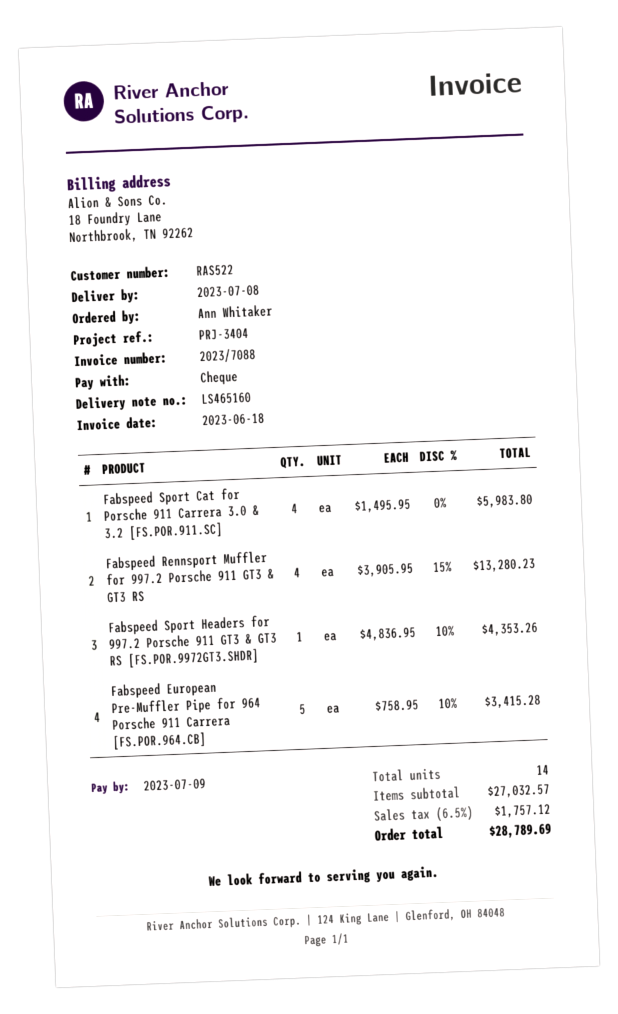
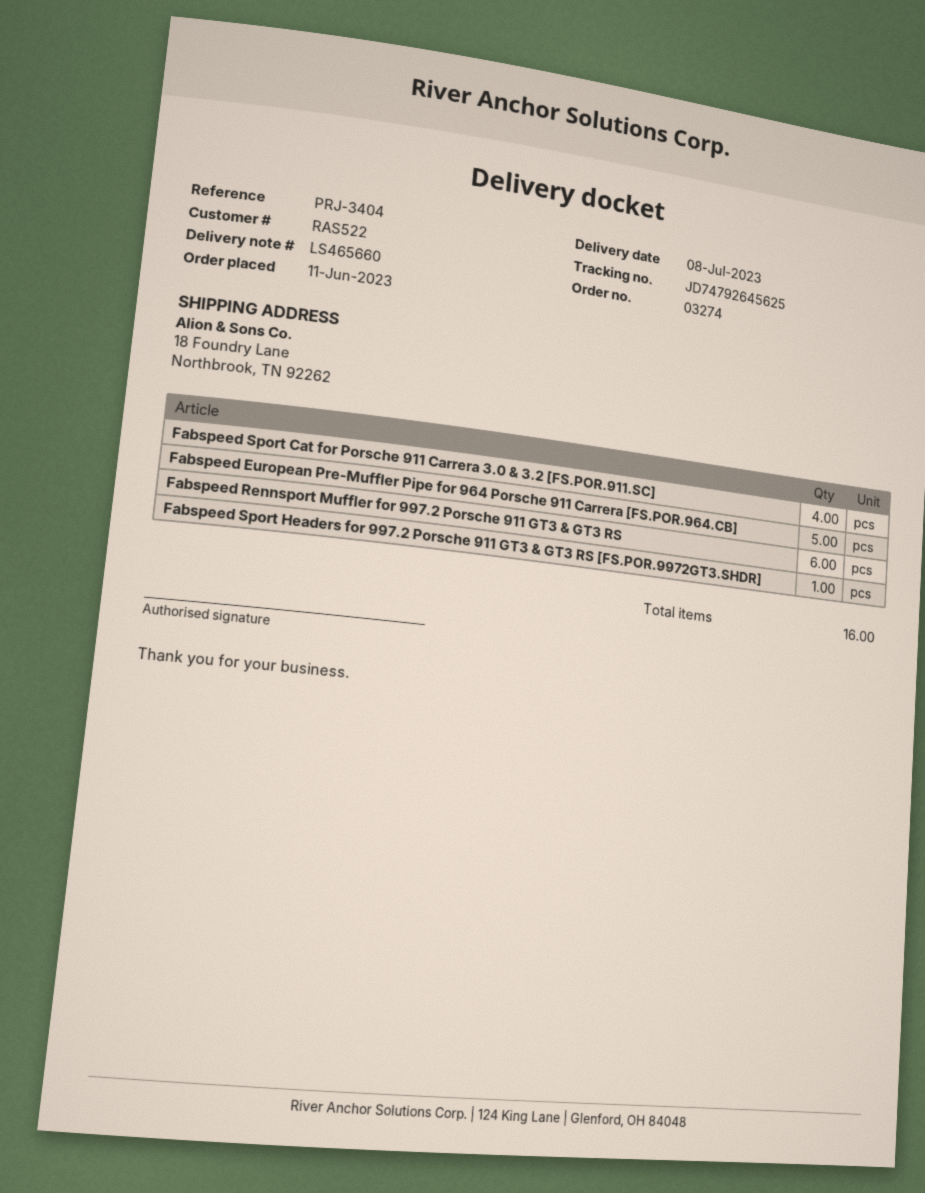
delivery note number: LS465160 -> LS465660
Fabspeed Rennsport Muffler for 997.2 Porsche 911 GT3 & GT3 RS: 4 -> 6
total quantity: 14 -> 16

